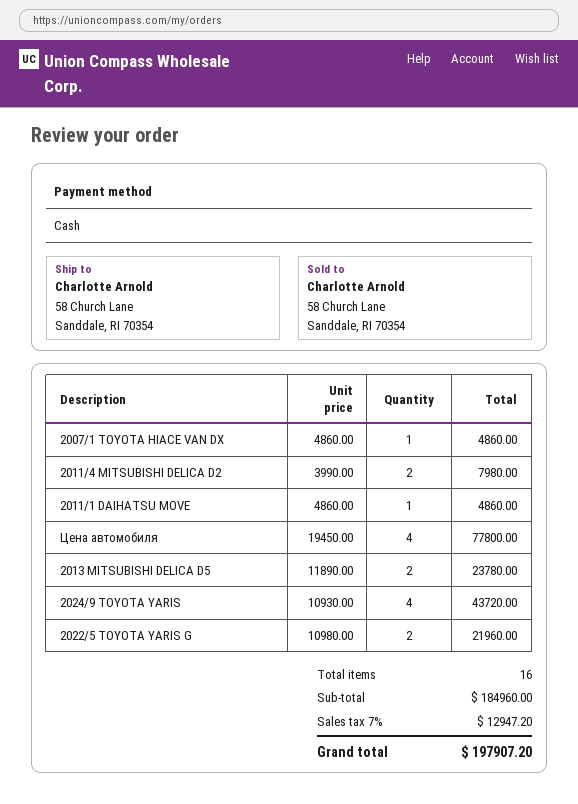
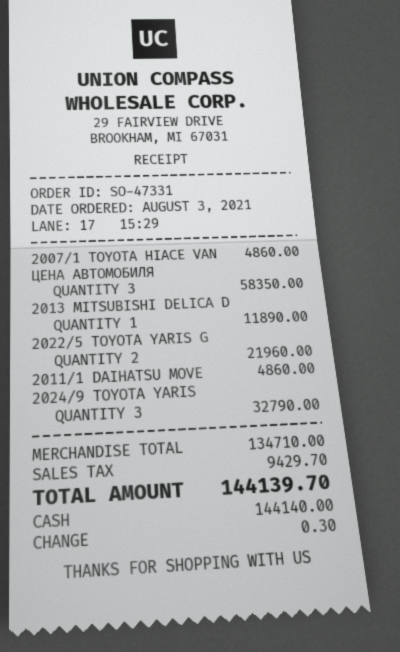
2011/4 MITSUBISHI DELICA D2: 2 for 7980.00 -> none
Цена автомобиля: 4 for 77800.00 -> 3 for 58350.00
2013 MITSUBISHI DELICA D5: 2 for 23780.00 -> 1 for 11890.00
2024/9 TOYOTA YARIS: 4 for 43720.00 -> 3 for 32790.00
subtotal: 184960.00 -> 134710.00
tax: 12947.20 -> 9429.70
total: 197907.20 -> 144139.70

